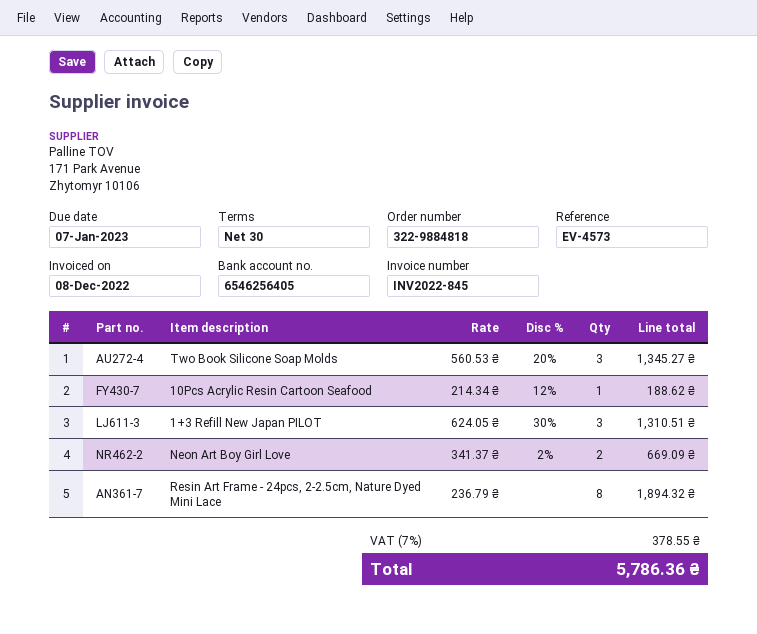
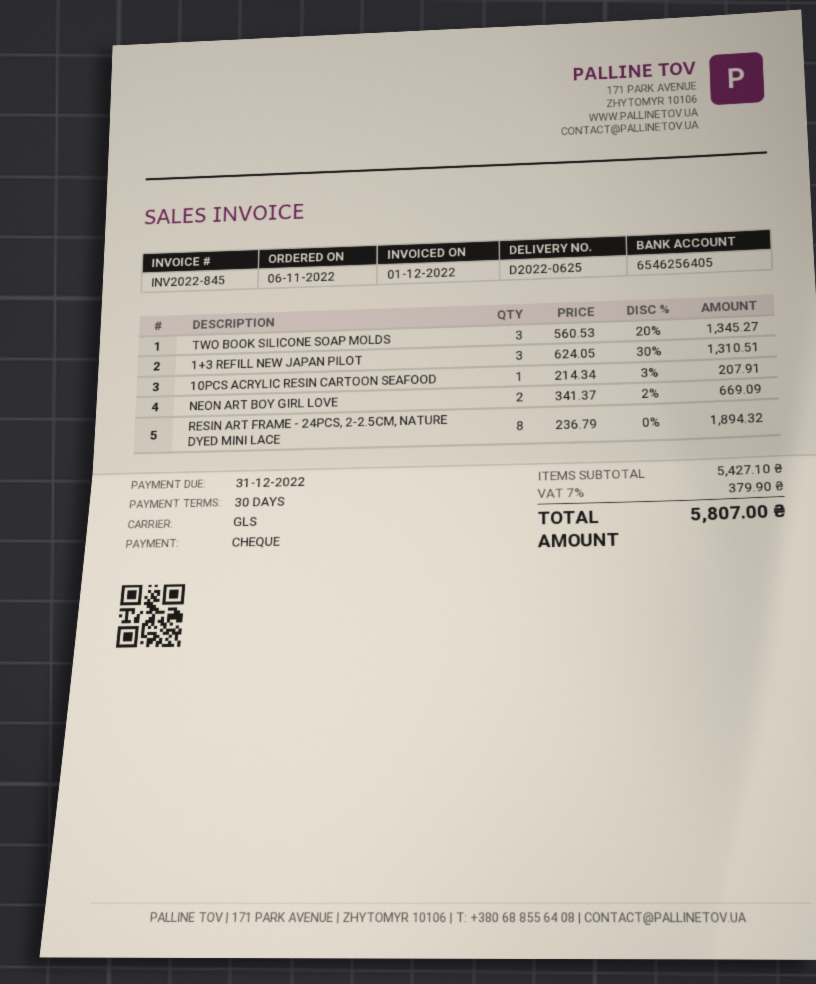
invoice date: 2022-12-08 -> 2022-12-01
due date: 2023-01-07 -> 2022-12-31
10Pcs Acrylic Resin Cartoon Seafood: 1 x 214.34 - 12% = 188.62 -> 1 x 214.34 - 3% = 207.91
tax: 7% = 378.55 -> 7% = 379.90
total: 5786.36 -> 5807.00

